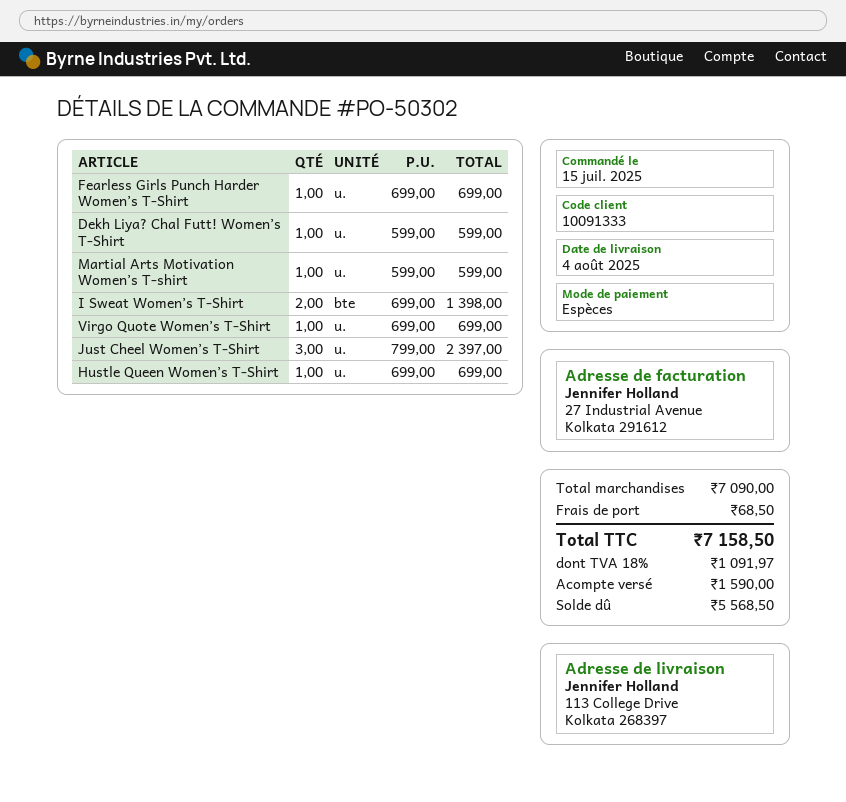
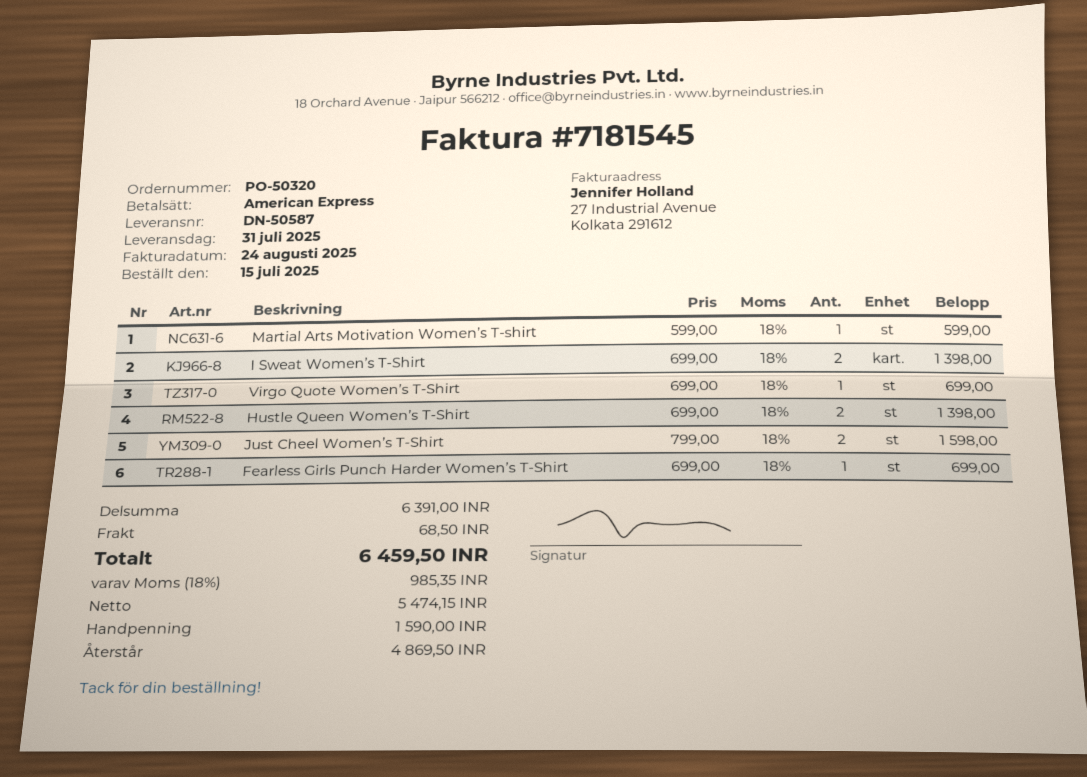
order number: PO-50302 -> PO-50320
delivery date: 2025-08-04 -> 2025-07-31
payment method: cash -> American Express
Dekh Liya? Chal Futt! Women’s T-Shirt: 1 x 599.00 = 599.00 -> none
Just Cheel Women’s T-Shirt: 3 x 799.00 = 2397.00 -> 2 x 799.00 = 1598.00
Hustle Queen Women’s T-Shirt: 1 x 699.00 = 699.00 -> 2 x 699.00 = 1398.00
subtotal: 7090.00 -> 6391.00
tax: 18% = 1091.97 -> 18% = 985.35
total: 7158.50 -> 6459.50
balance: 5568.50 -> 4869.50

